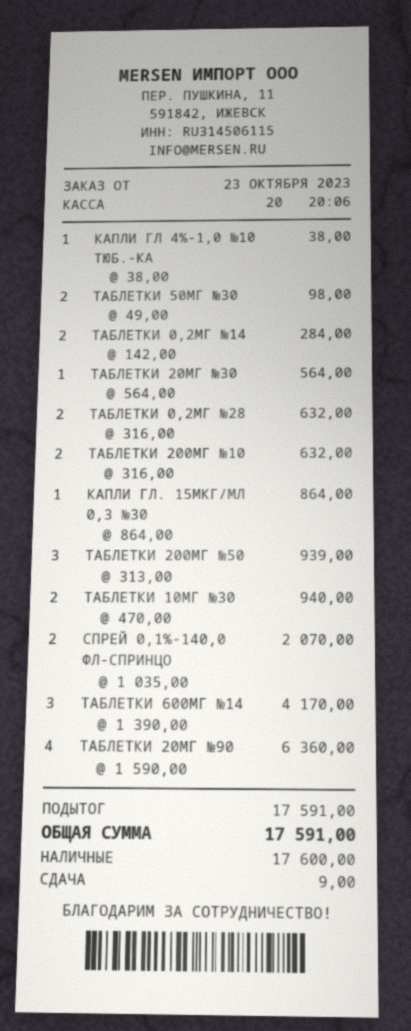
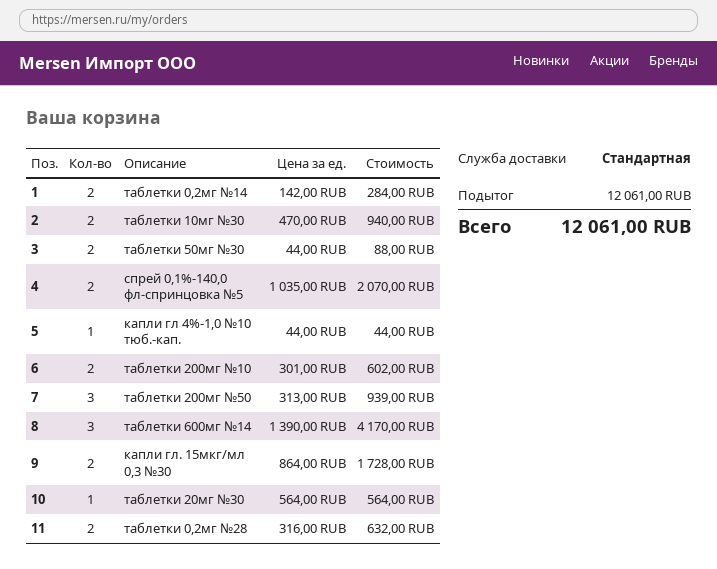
КАПЛИ ГЛ 4%-1,0 №10 ТЮБ.-КА: 1 x 38.00 = 38.00 -> 1 x 44.00 = 44.00
ТАБЛЕТКИ 50МГ №30: 2 x 49.00 = 98.00 -> 2 x 44.00 = 88.00
ТАБЛЕТКИ 200МГ №10: 2 x 316.00 = 632.00 -> 2 x 301.00 = 602.00
КАПЛИ ГЛ. 15МКГ/МЛ 0,3 №30: 1 x 864.00 = 864.00 -> 2 x 864.00 = 1728.00
ТАБЛЕТКИ 20МГ №90: 4 x 1590.00 = 6360.00 -> none
subtotal: 17591.00 -> 12061.00
total: 17591.00 -> 12061.00

